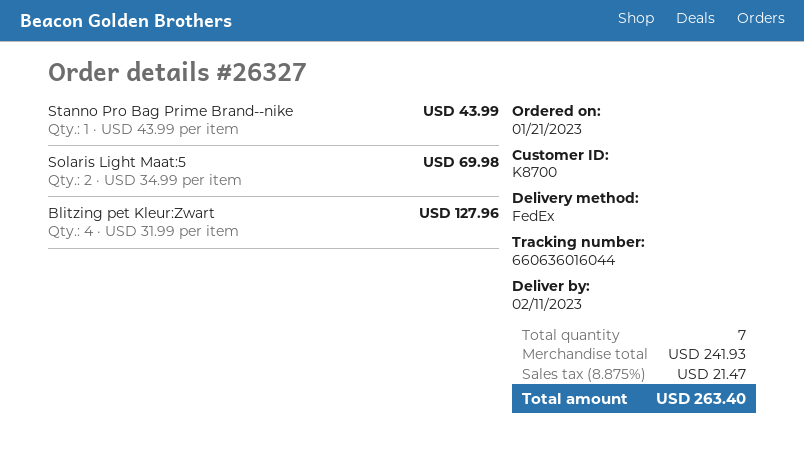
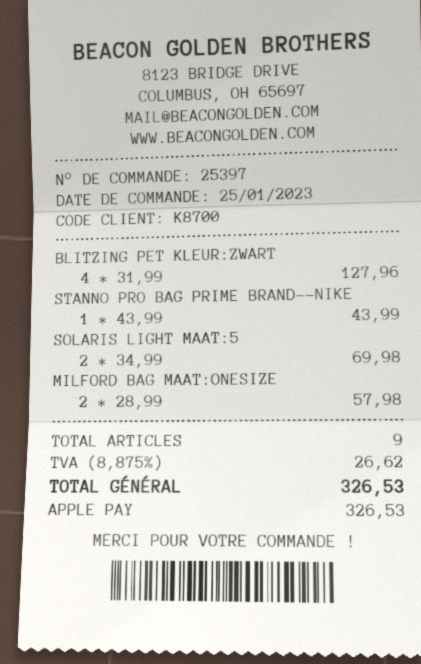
order number: 26327 -> 25397
order date: 2023-01-21 -> 2023-01-25
MILFORD BAG MAAT:ONESIZE: none -> 2 x 28.99 = 57.98
total quantity: 7 -> 9
tax: 8.875% = 21.47 -> 8.875% = 26.62
total: 263.40 -> 326.53

